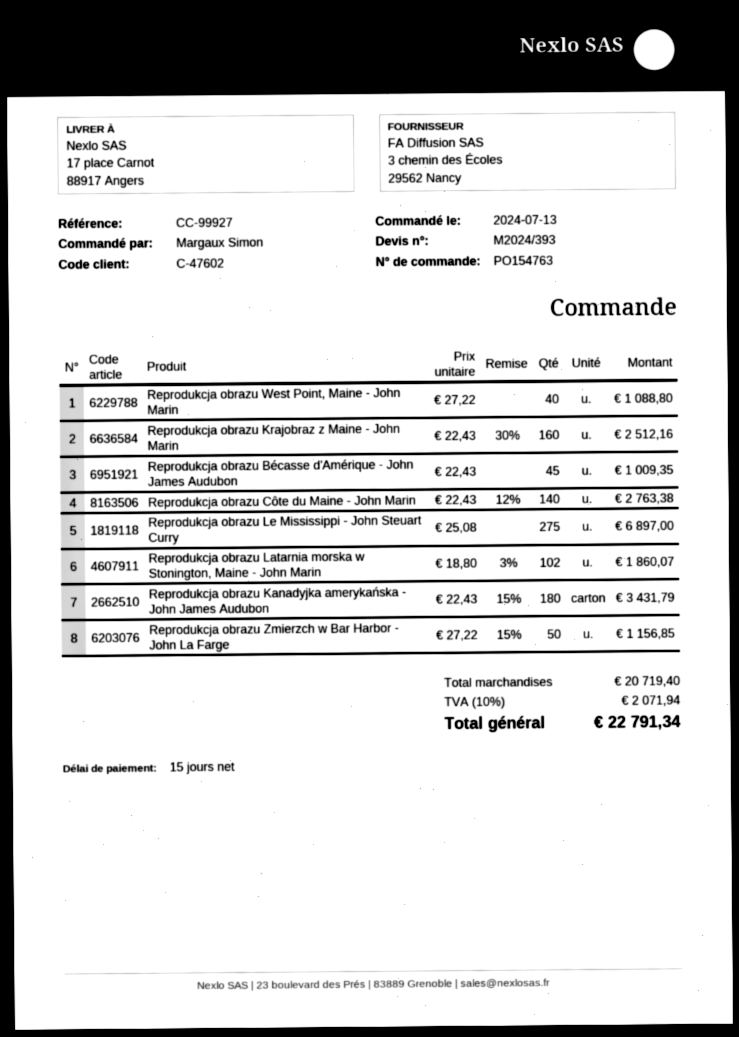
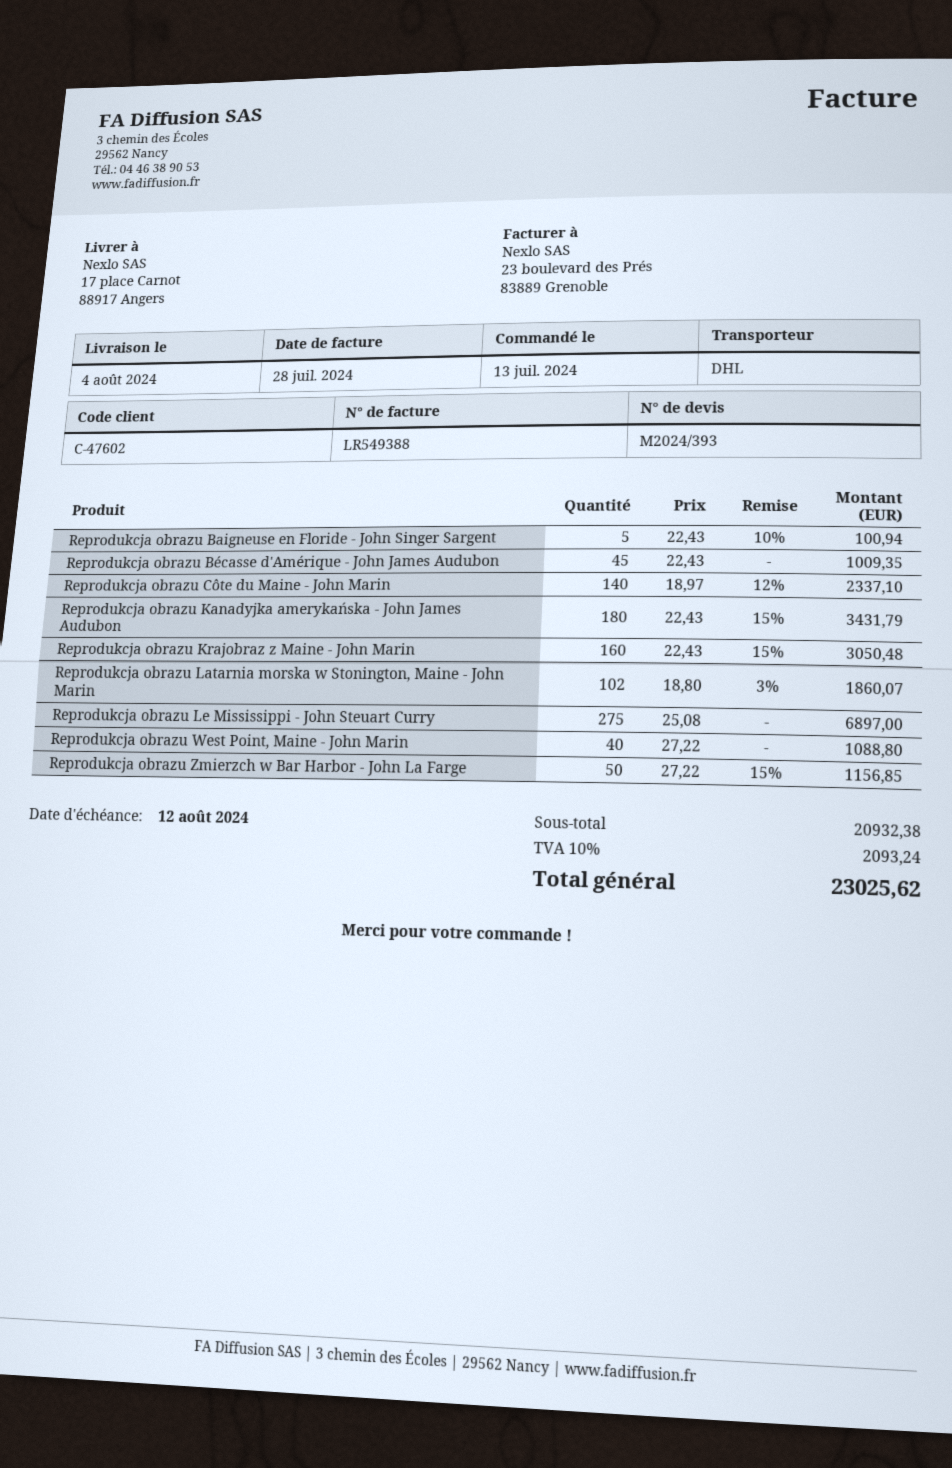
Reprodukcja obrazu Krajobraz z Maine - John Marin: 160 x 22.43 - 30% = 2512.16 -> 160 x 22.43 - 15% = 3050.48
Reprodukcja obrazu Côte du Maine - John Marin: 140 x 22.43 - 12% = 2763.38 -> 140 x 18.97 - 12% = 2337.10
Reprodukcja obrazu Baigneuse en Floride - John Singer Sargent: none -> 5 x 22.43 - 10% = 100.94
subtotal: 20719.40 -> 20932.38
tax: 10% = 2071.94 -> 10% = 2093.24
total: 22791.34 -> 23025.62

